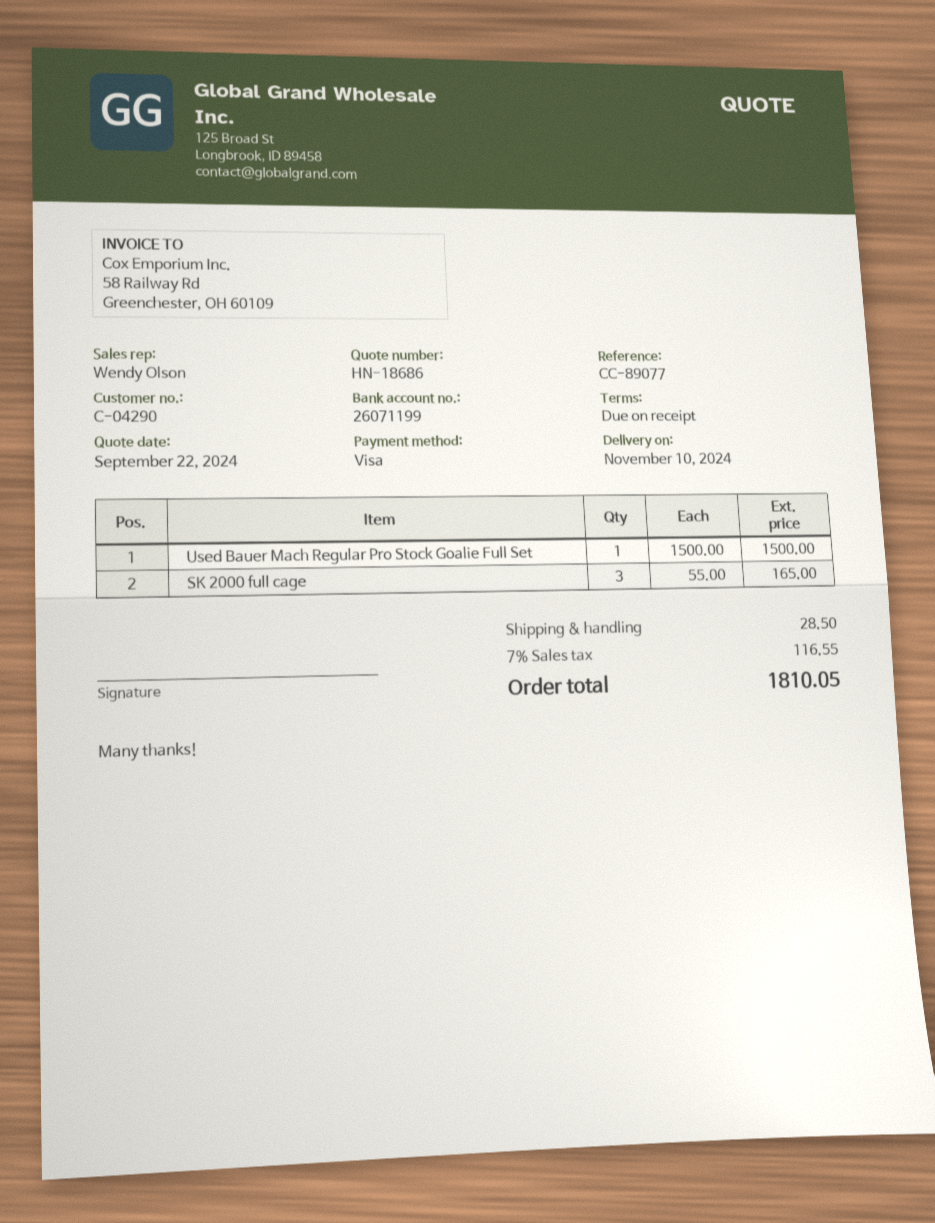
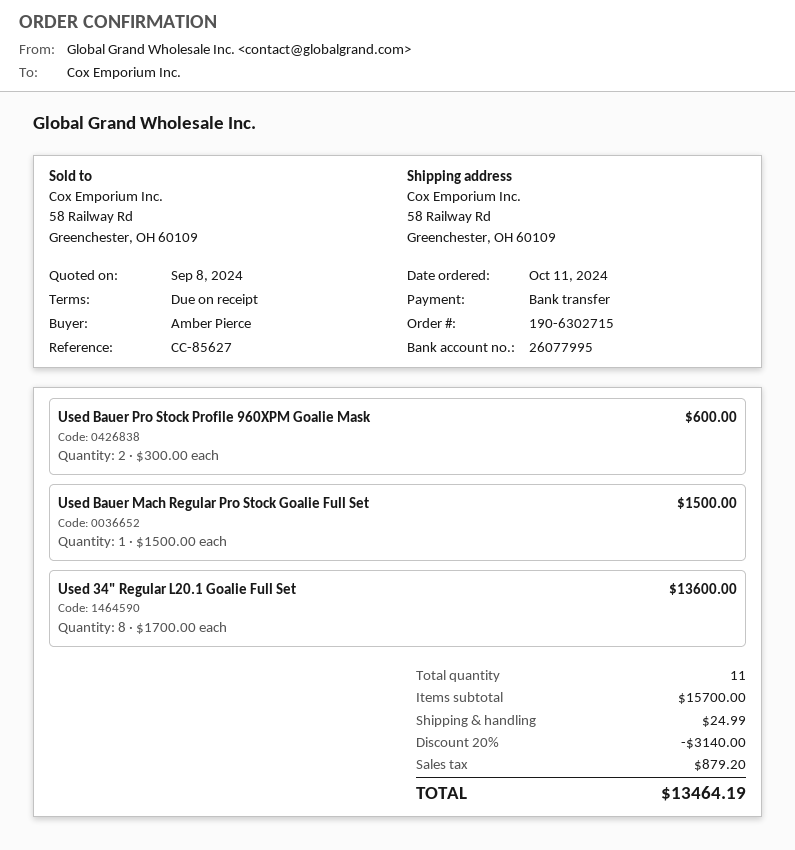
quote date: 2024-09-22 -> 2024-09-08
reference: CC-89077 -> CC-85627
payment method: Visa -> bank transfer
bank account: 26071199 -> 26077995
SK 2000 full cage: 3 x 55.00 = 165.00 -> none
Used Bauer Pro Stock Profile 960XPM Goalie Mask: none -> 2 x 300.00 = 600.00
Used 34" Regular L20.1 Goalie Full Set: none -> 8 x 1700.00 = 13600.00
discount: none -> 20% = 3140.00
shipping: 28.50 -> 24.99
tax: 116.55 -> 879.20
total: 1810.05 -> 13464.19

